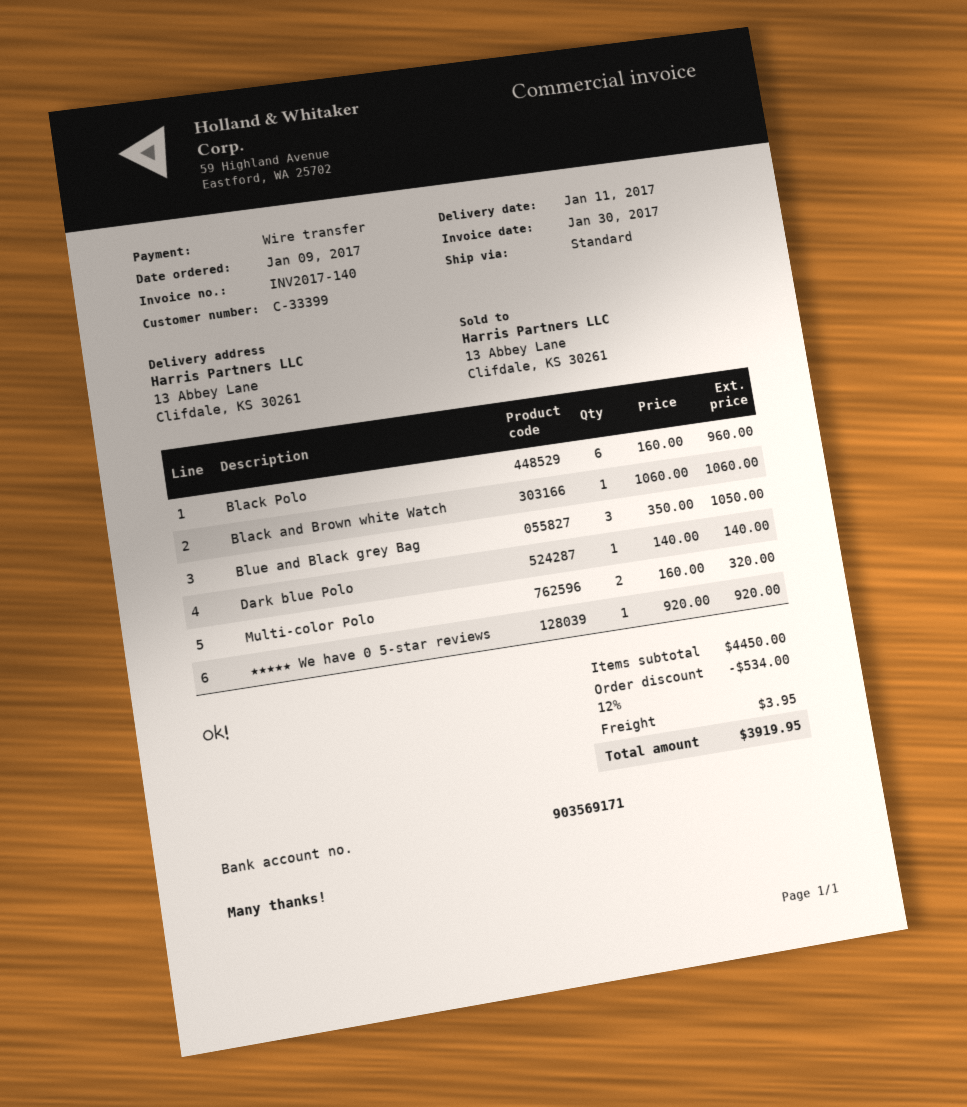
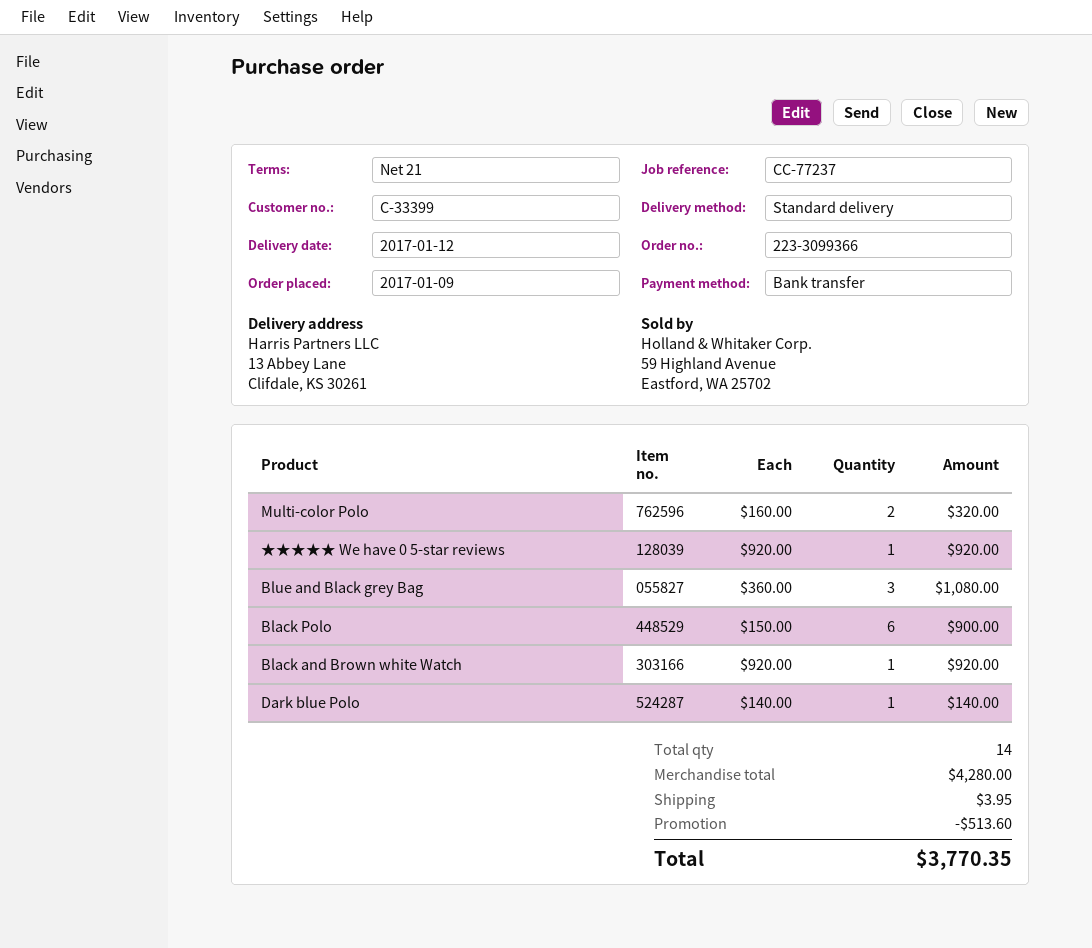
delivery date: 2017-01-11 -> 2017-01-12
Black Polo: 6 x 160.00 = 960.00 -> 6 x 150.00 = 900.00
Black and Brown white Watch: 1 x 1060.00 = 1060.00 -> 1 x 920.00 = 920.00
Blue and Black grey Bag: 3 x 350.00 = 1050.00 -> 3 x 360.00 = 1080.00
subtotal: 4450.00 -> 4280.00
discount: 534.00 -> 513.60
total: 3919.95 -> 3770.35

